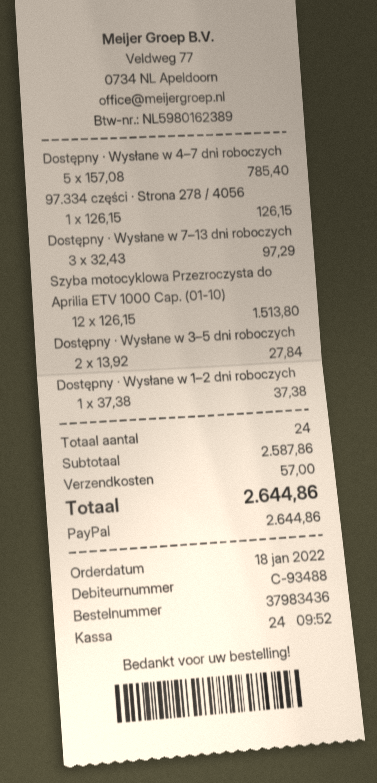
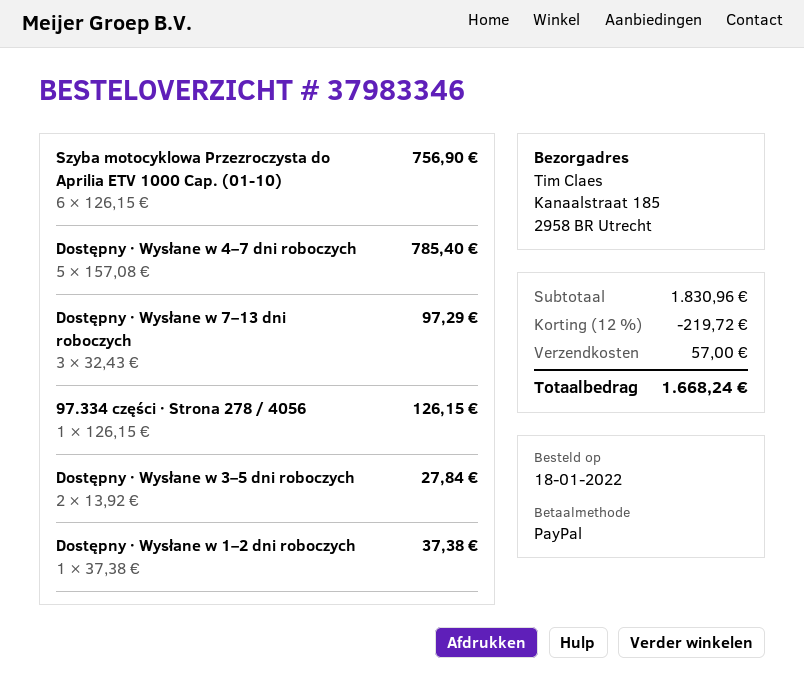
order number: 37983436 -> 37983346
Szyba motocyklowa Przezroczysta do Aprilia ETV 1000 Cap. (01-10): 12 x 126.15 = 1513.80 -> 6 x 126.15 = 756.90
subtotal: 2587.86 -> 1830.96
discount: none -> 12% = 219.72
total: 2644.86 -> 1668.24

